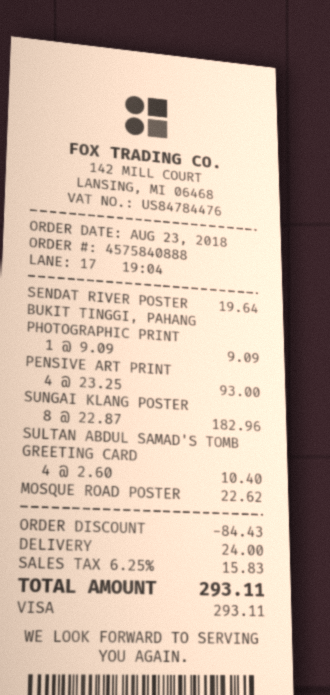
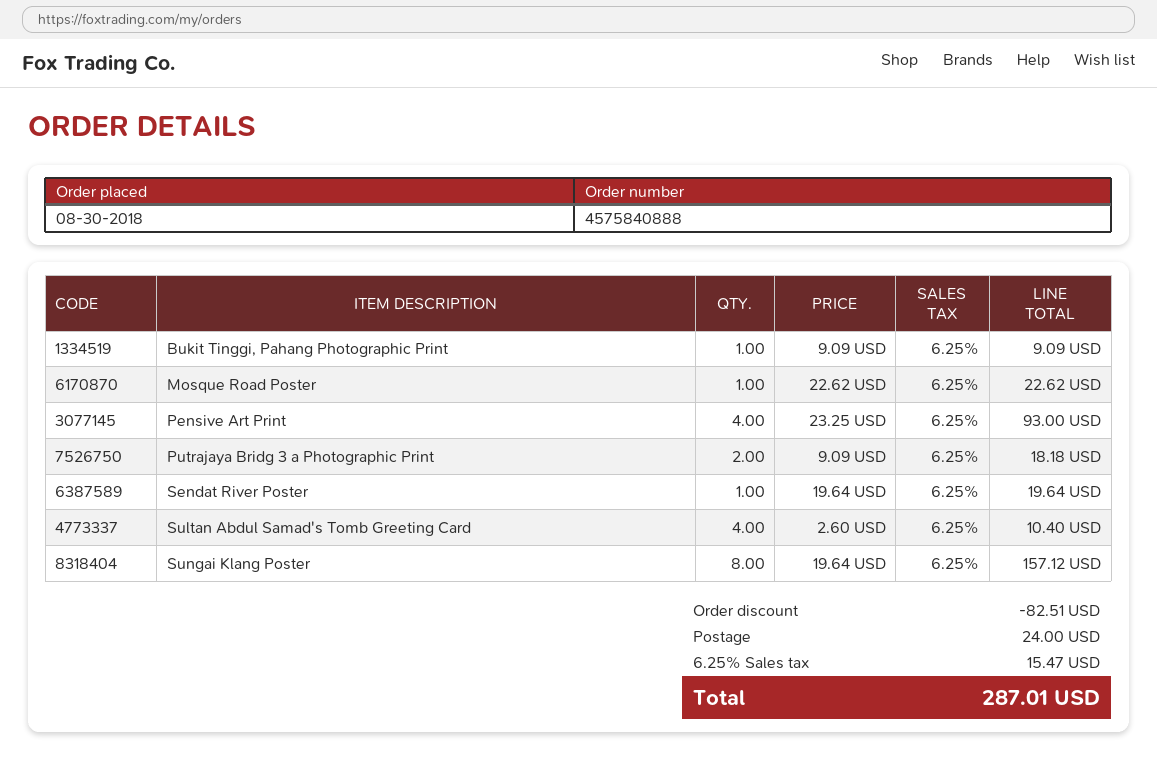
order date: 2018-08-23 -> 2018-08-30
SUNGAI KLANG POSTER: 8 x 22.87 = 182.96 -> 8 x 19.64 = 157.12
Putrajaya Bridg 3 a Photographic Print: none -> 2 x 9.09 = 18.18
discount: 84.43 -> 82.51
tax: 6.25% = 15.83 -> 6.25% = 15.47
total: 293.11 -> 287.01

